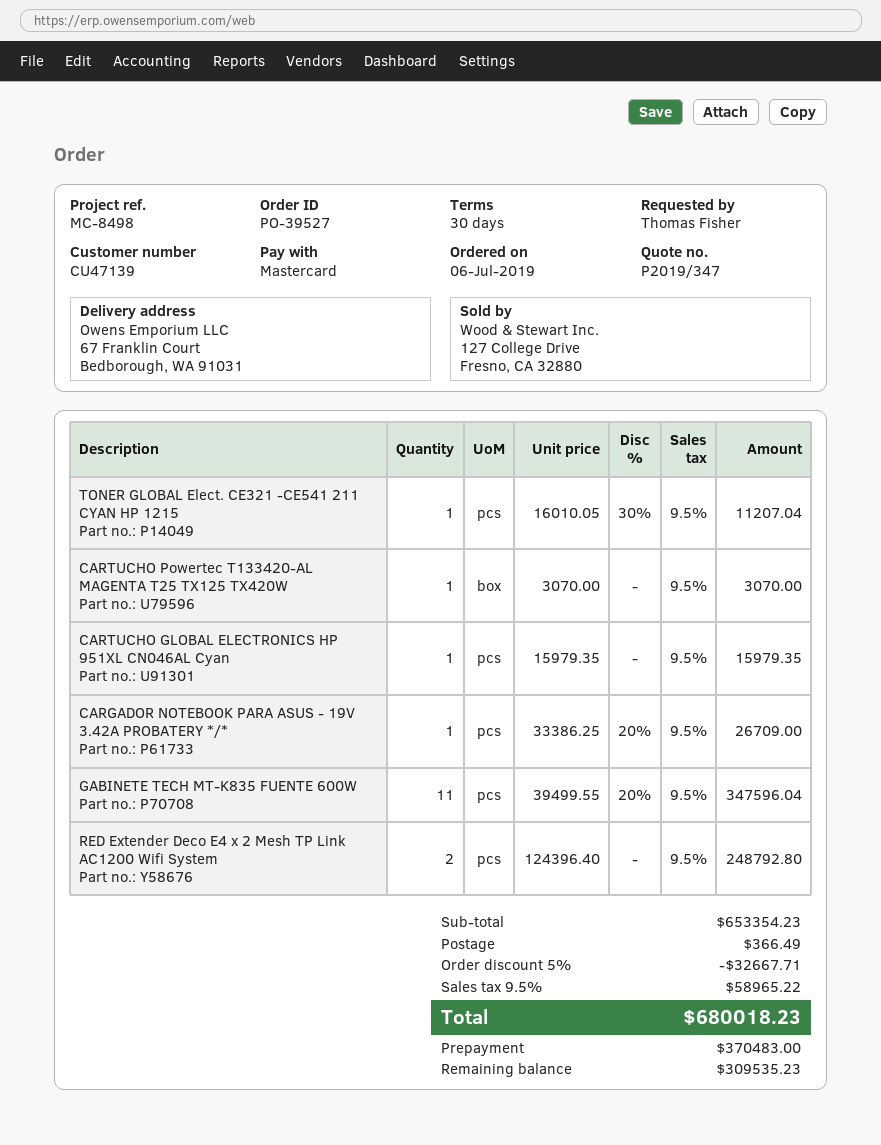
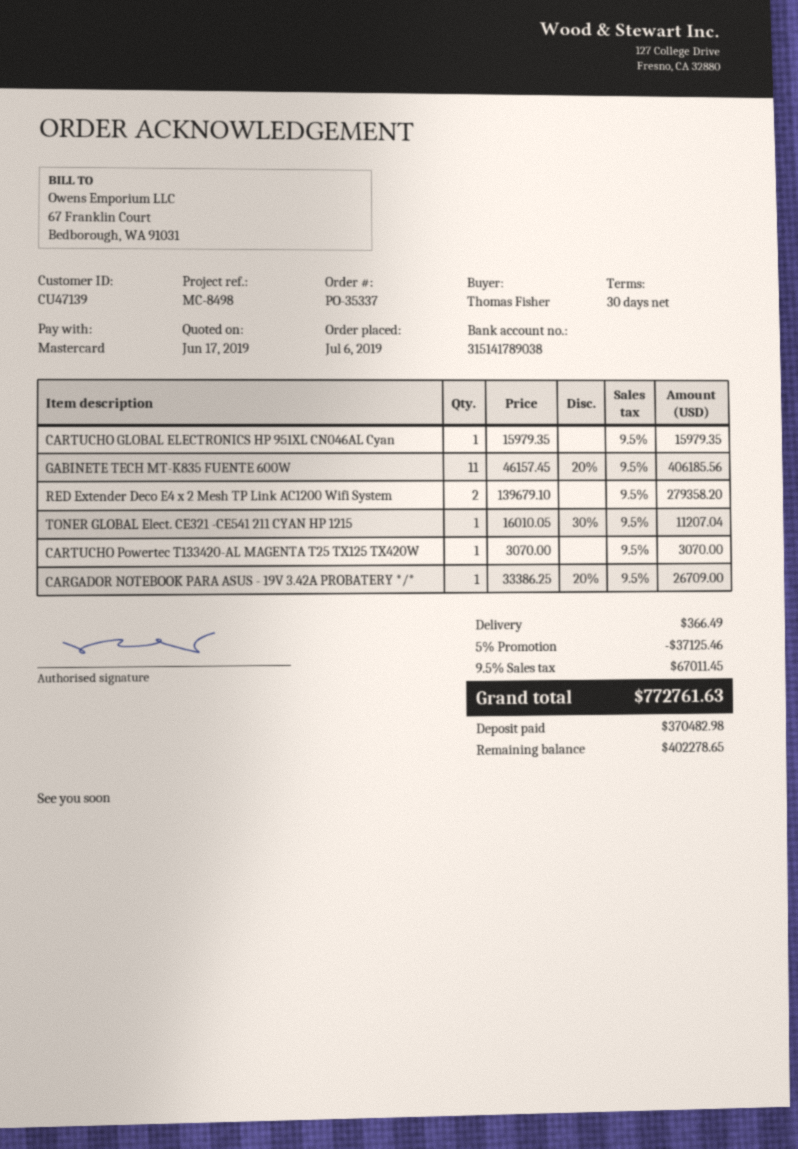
order number: PO-39527 -> PO-35337
GABINETE TECH MT-K835 FUENTE 600W: 11 x 39499.55 - 20% = 347596.04 -> 11 x 46157.45 - 20% = 406185.56
RED Extender Deco E4 x 2 Mesh TP Link AC1200 Wifi System: 2 x 124396.40 = 248792.80 -> 2 x 139679.10 = 279358.20
discount: 5% = 32667.71 -> 5% = 37125.46
tax: 9.5% = 58965.22 -> 9.5% = 67011.45
total: 680018.23 -> 772761.63
deposit: 370483.00 -> 370482.98
balance: 309535.23 -> 402278.65

